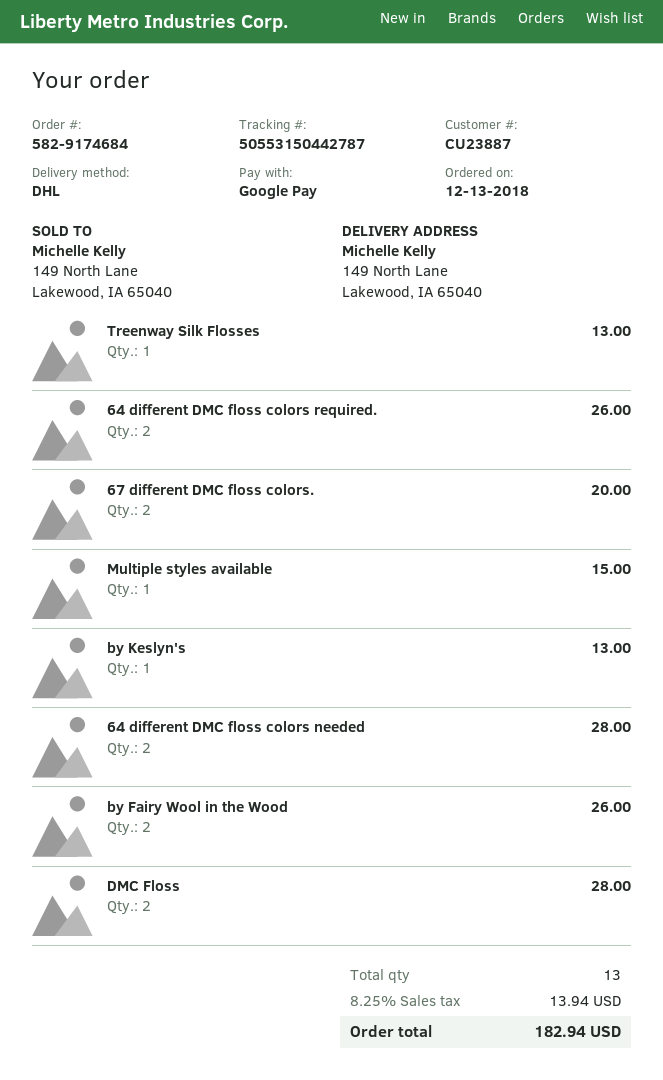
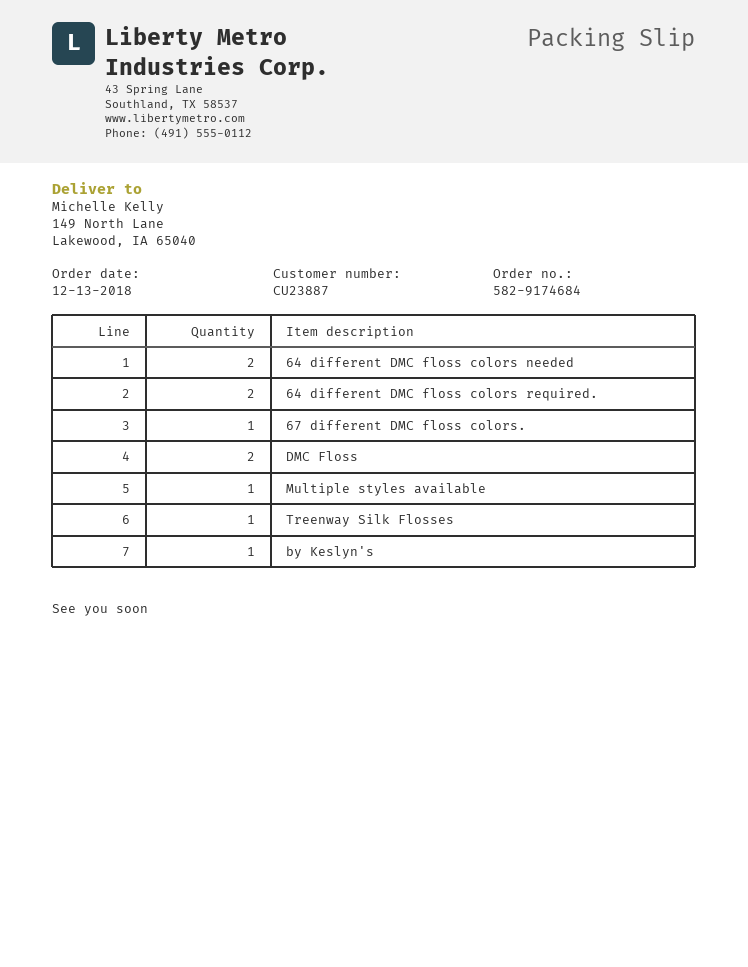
67 different DMC floss colors.: 2 -> 1
by Fairy Wool in the Wood: 2 -> none

